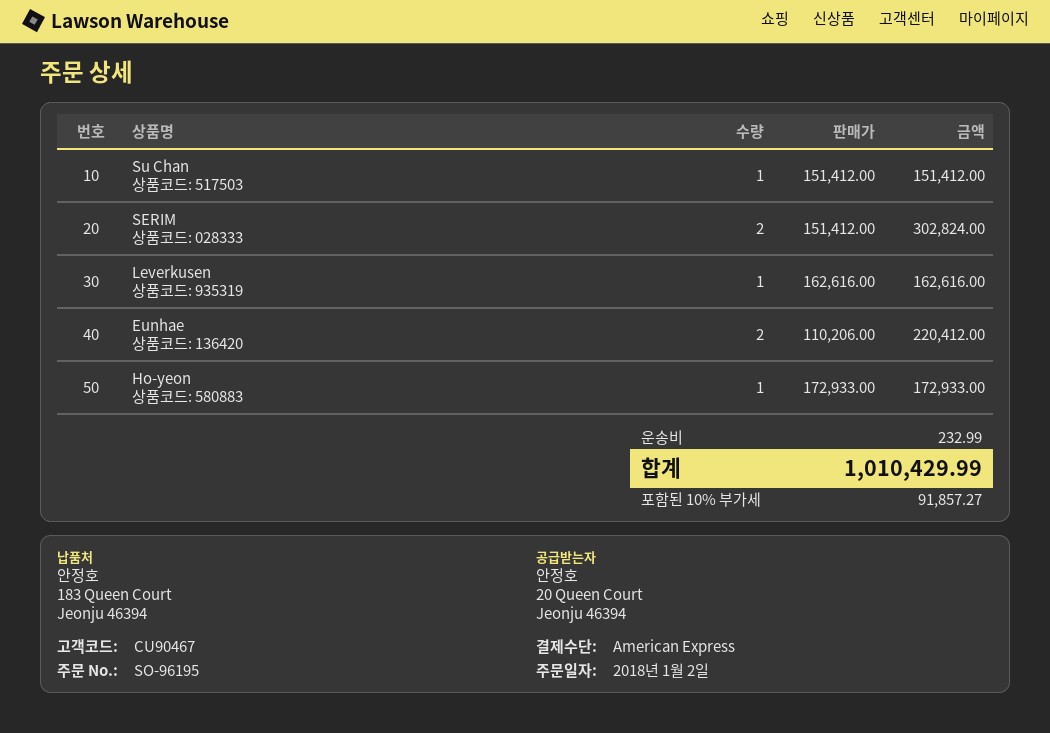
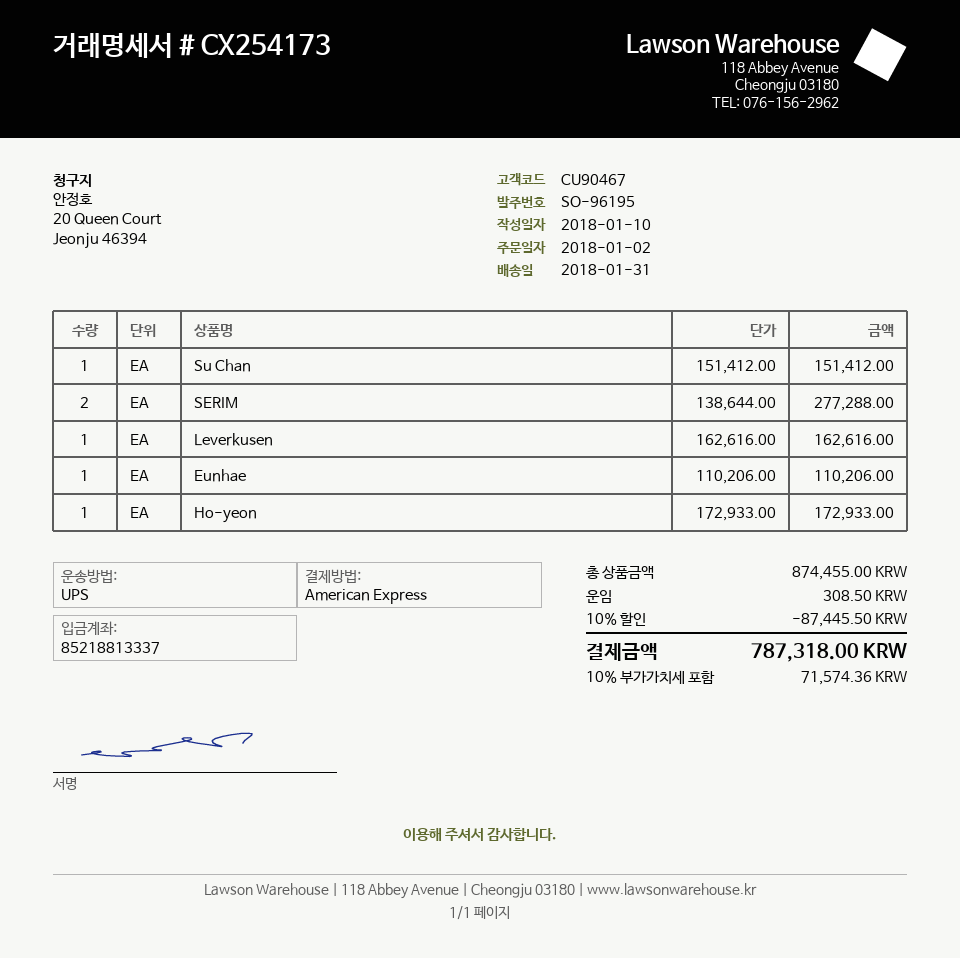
SERIM: 2 x 151412.00 = 302824.00 -> 2 x 138644.00 = 277288.00
Eunhae: 2 x 110206.00 = 220412.00 -> 1 x 110206.00 = 110206.00
discount: none -> 10% = 87445.50
shipping: 232.99 -> 308.50
tax: 10% = 91857.27 -> 10% = 71574.36
total: 1010429.99 -> 787318.00

